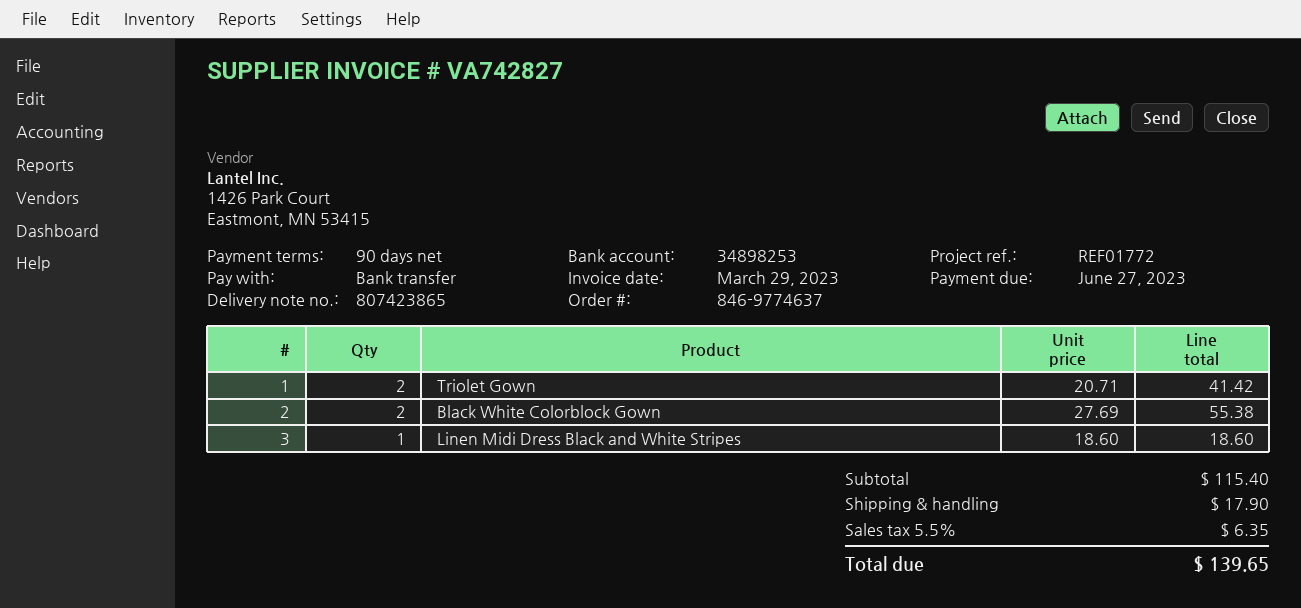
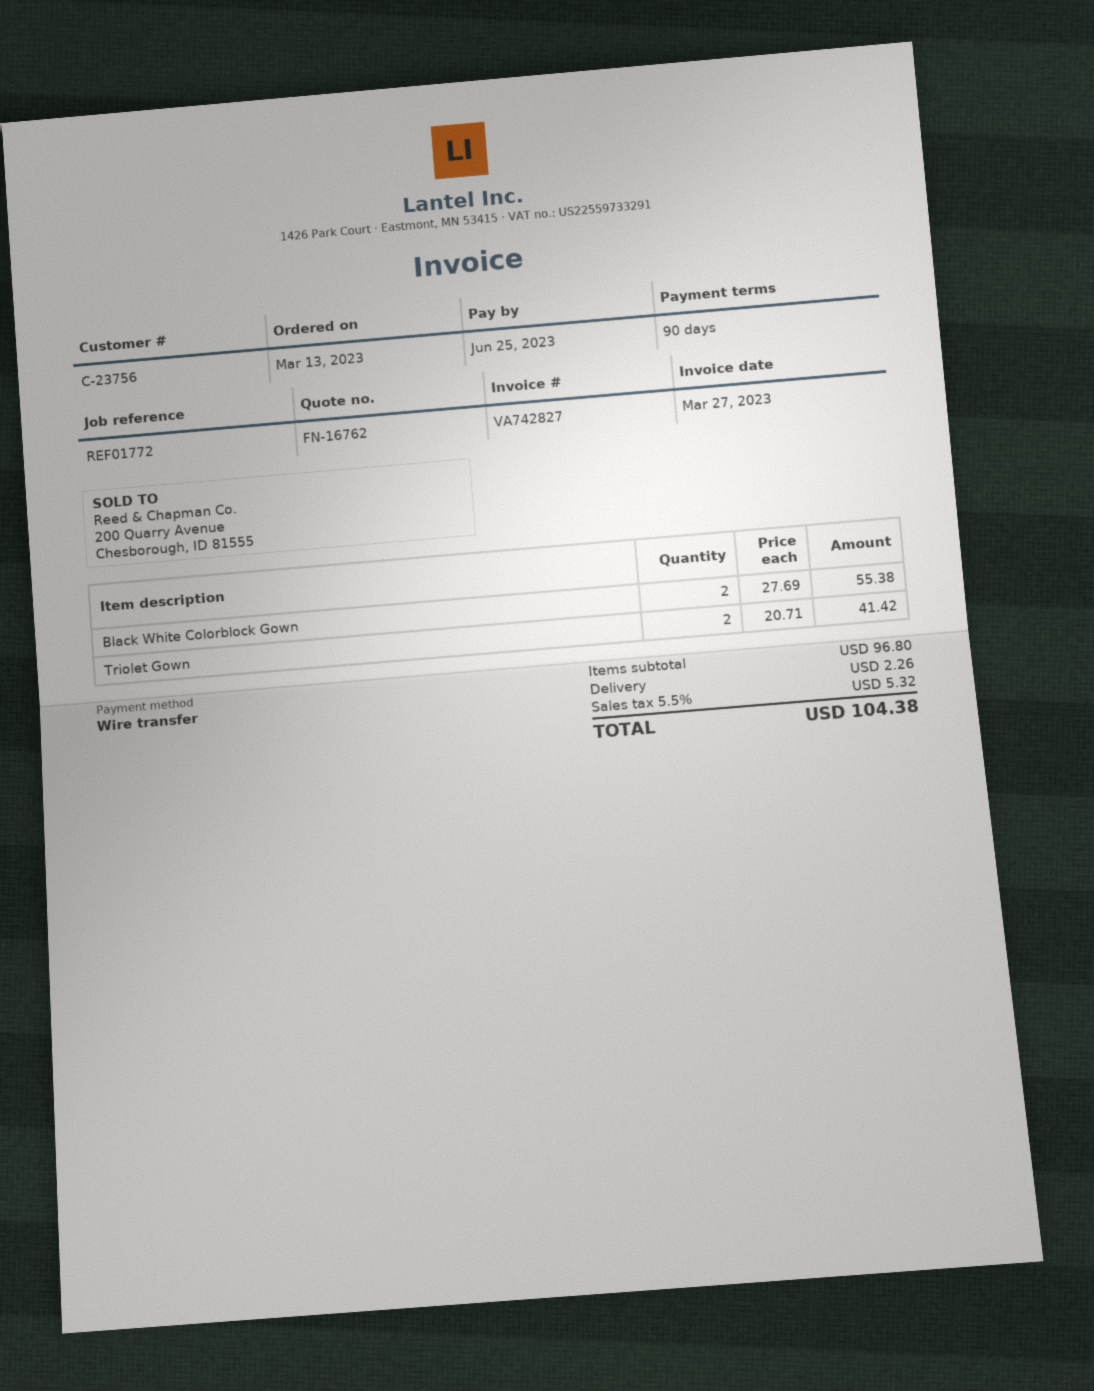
invoice date: 2023-03-29 -> 2023-03-27
due date: 2023-06-27 -> 2023-06-25
Linen Midi Dress Black and White Stripes: 1 x 18.60 = 18.60 -> none
subtotal: 115.40 -> 96.80
shipping: 17.90 -> 2.26
tax: 5.5% = 6.35 -> 5.5% = 5.32
total: 139.65 -> 104.38

